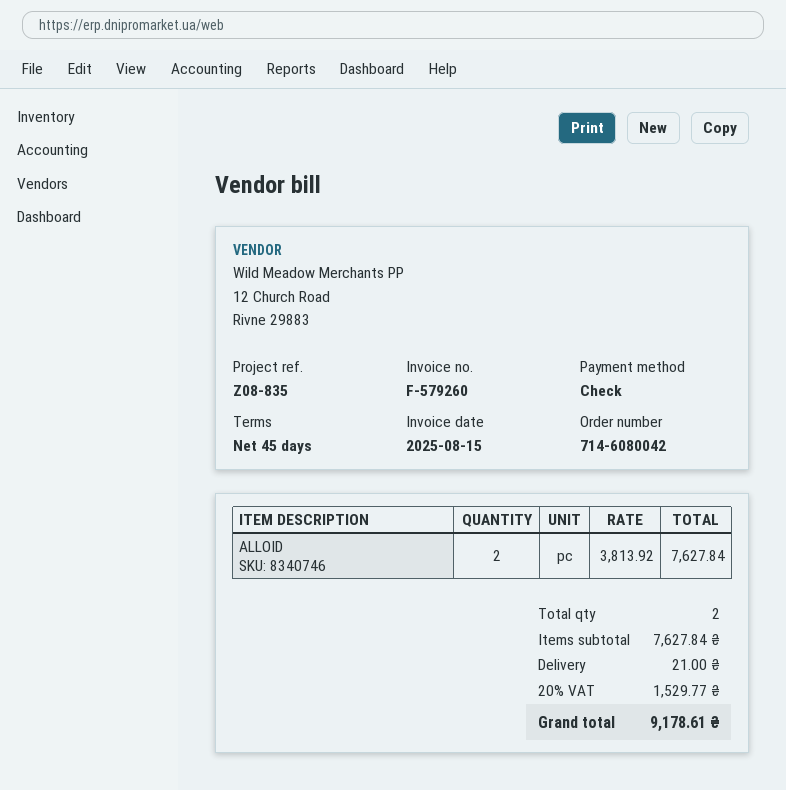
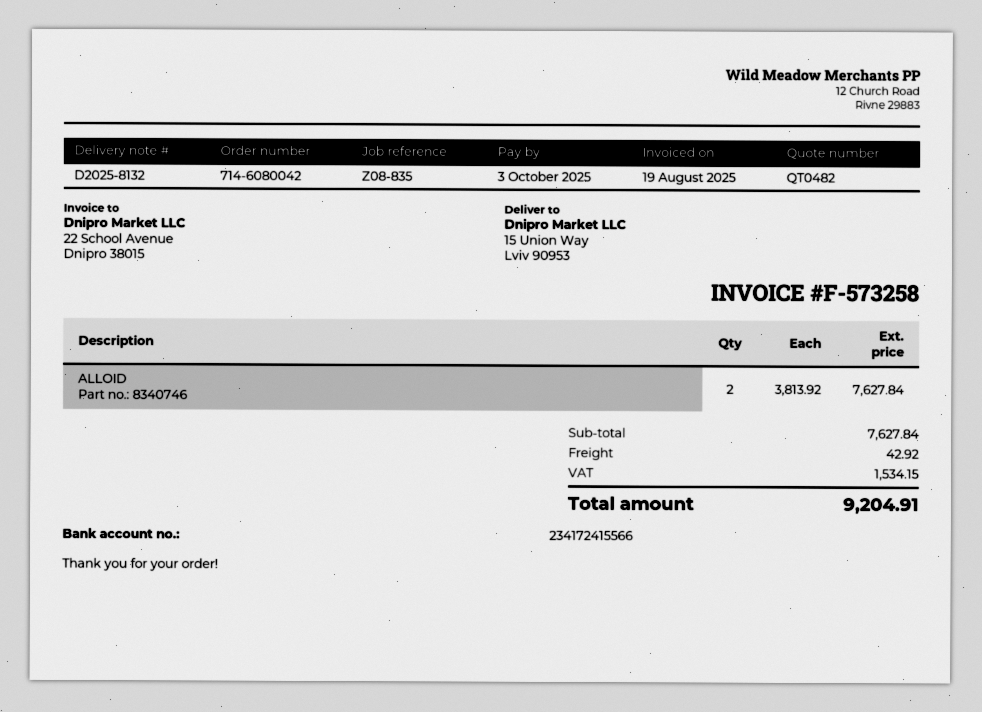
invoice number: F-579260 -> F-573258
invoice date: 2025-08-15 -> 2025-08-19
shipping: 21.00 -> 42.92
tax: 1529.77 -> 1534.15
total: 9178.61 -> 9204.91

